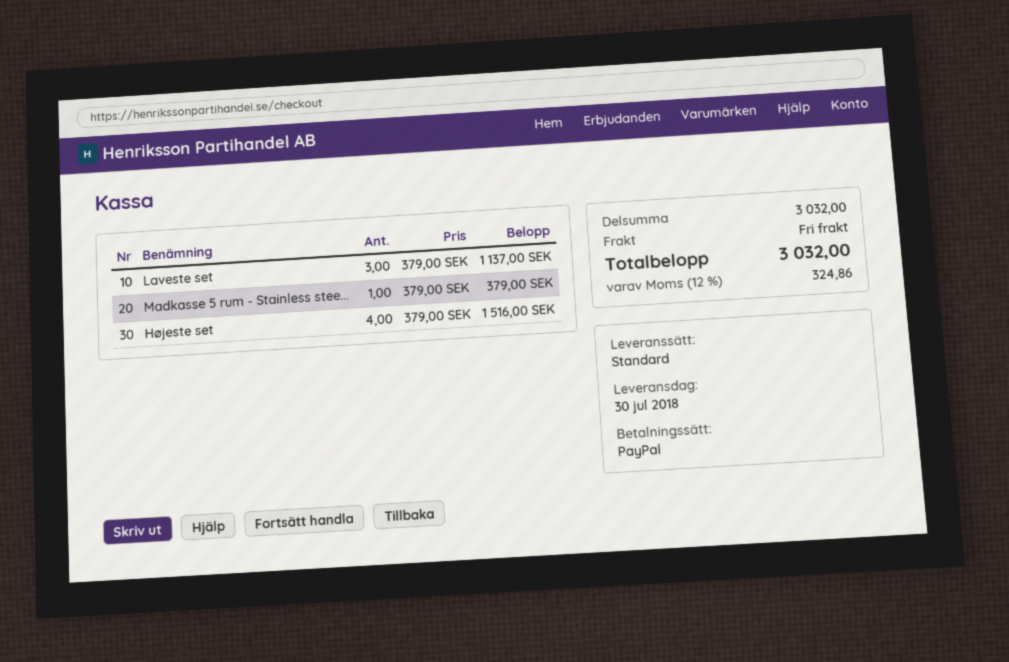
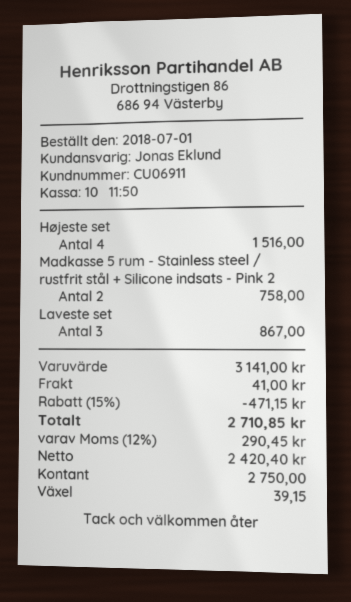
payment method: PayPal -> cash
Laveste set: 3 for 1137.00 -> 3 for 867.00
Madkasse 5 rum - Stainless stee...: 1 for 379.00 -> 2 for 758.00
subtotal: 3032.00 -> 3141.00
discount: none -> 15% = 471.15
shipping: 0.00 -> 41.00
tax: 12% = 324.86 -> 12% = 290.45
total: 3032.00 -> 2710.85

